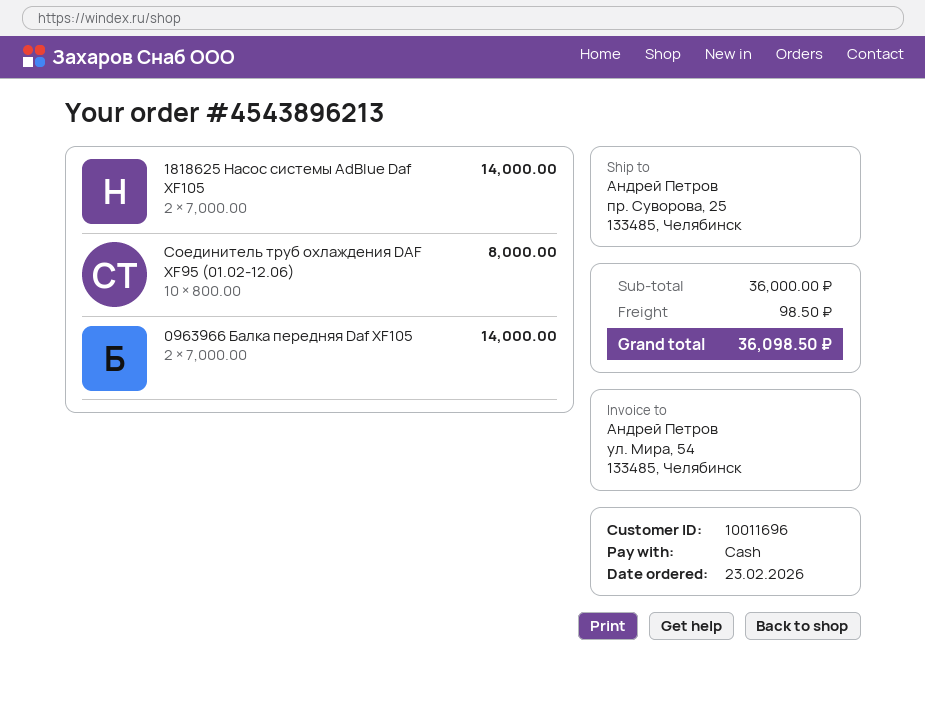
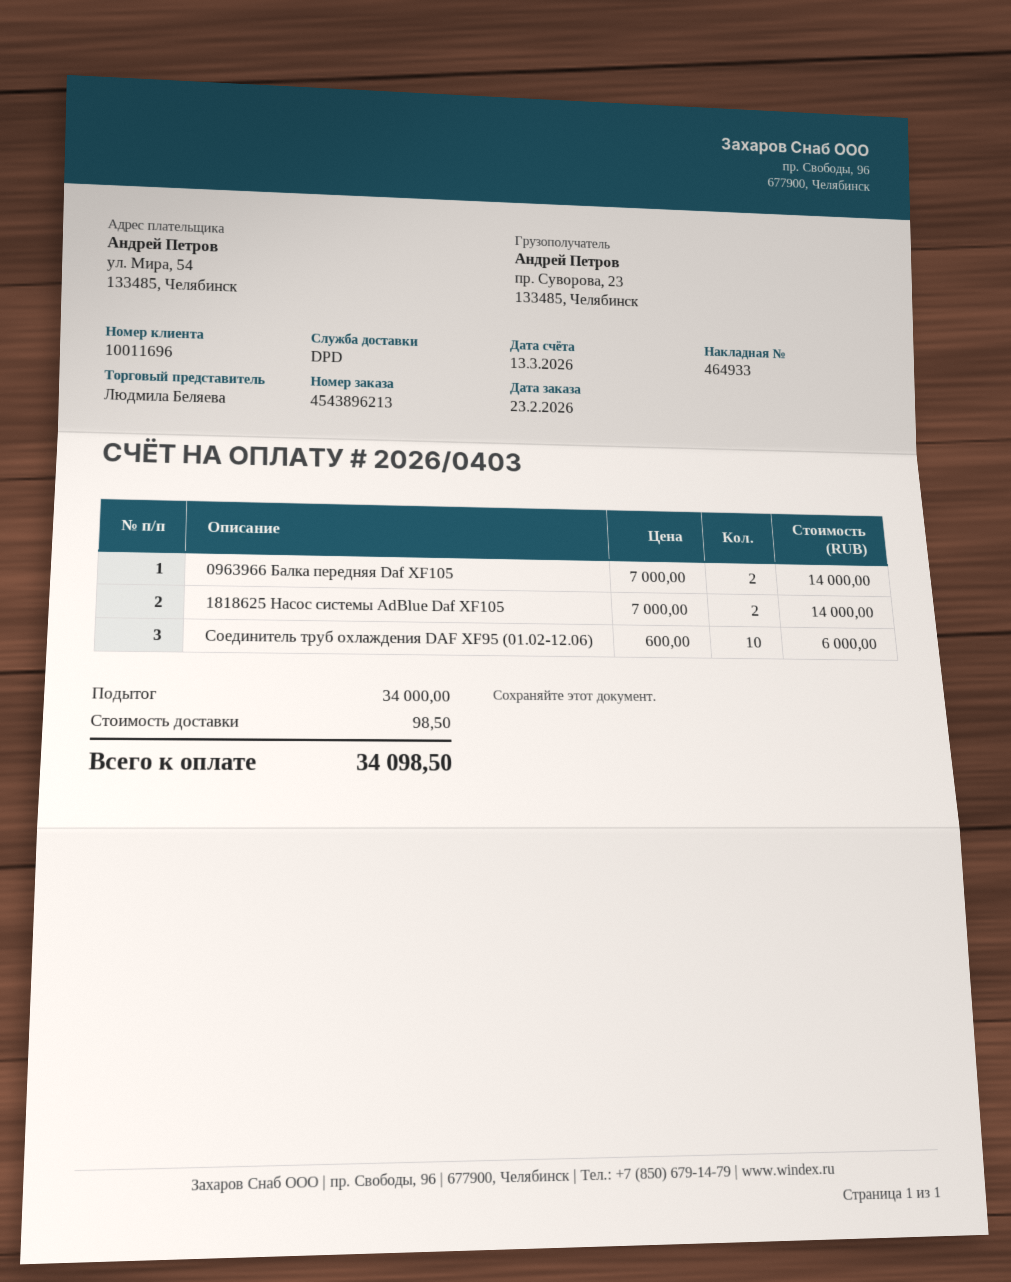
ship to: пр. Суворова, 25, 133485, Челябинск -> пр. Суворова, 23, 133485, Челябинск
Соединитель труб охлаждения DAF XF95 (01.02-12.06): 10 x 800.00 = 8000.00 -> 10 x 600.00 = 6000.00
subtotal: 36000.00 -> 34000.00
total: 36098.50 -> 34098.50

